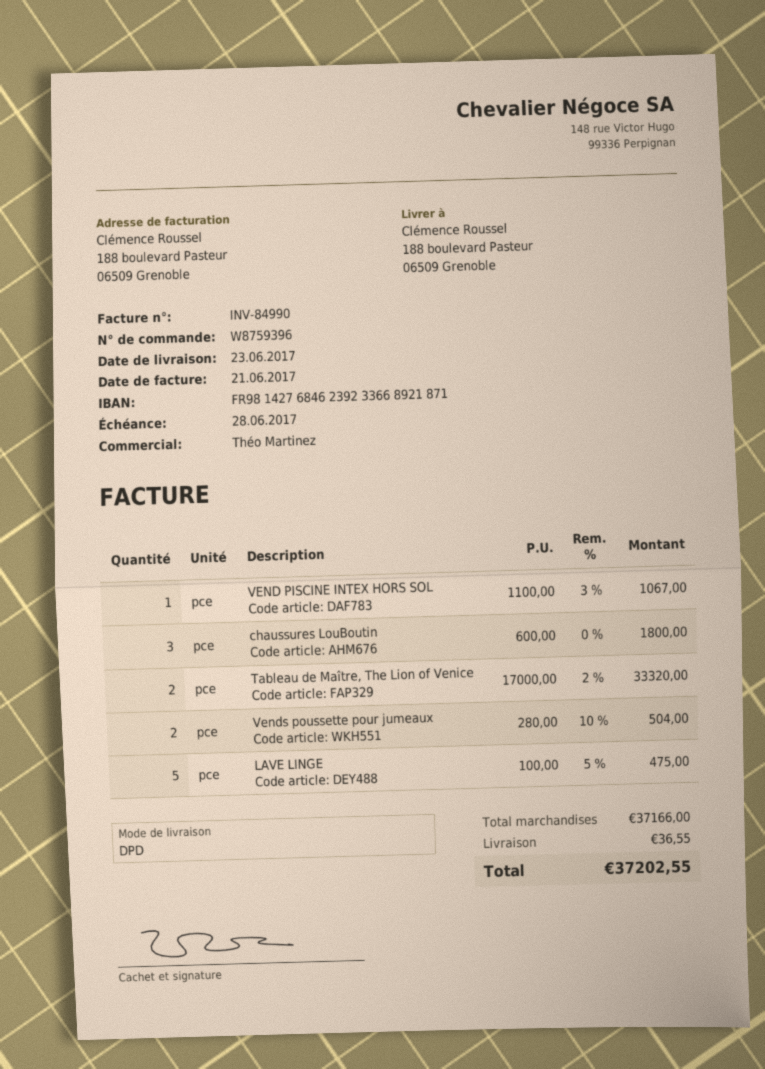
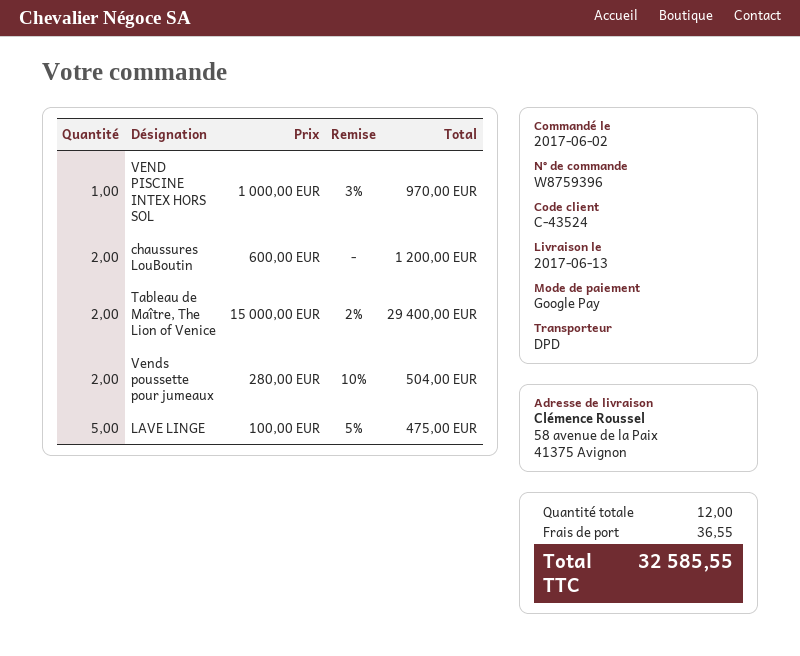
delivery date: 2017-06-23 -> 2017-06-13
ship to: 188 boulevard Pasteur, 06509 Grenoble -> 58 avenue de la Paix, 41375 Avignon
VEND PISCINE INTEX HORS SOL: 1 x 1100.00 - 3% = 1067.00 -> 1 x 1000.00 - 3% = 970.00
chaussures LouBoutin: 3 x 600.00 = 1800.00 -> 2 x 600.00 = 1200.00
Tableau de Maître, The Lion of Venice: 2 x 17000.00 - 2% = 33320.00 -> 2 x 15000.00 - 2% = 29400.00
total: 37202.55 -> 32585.55

